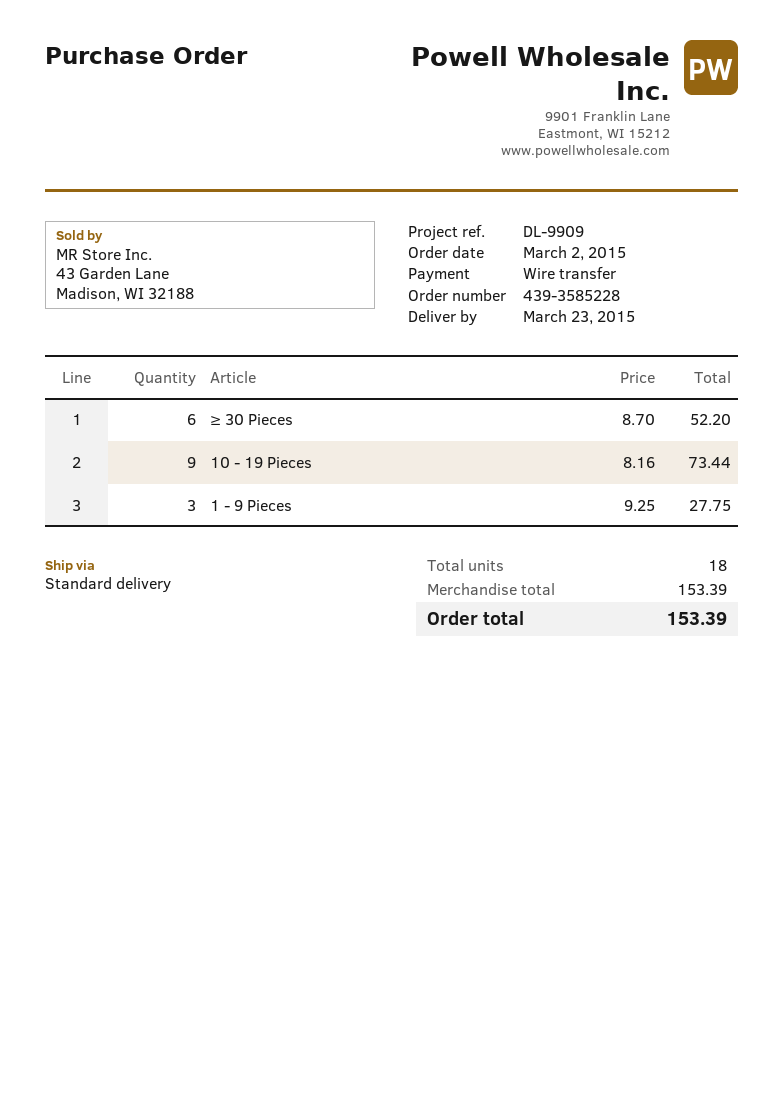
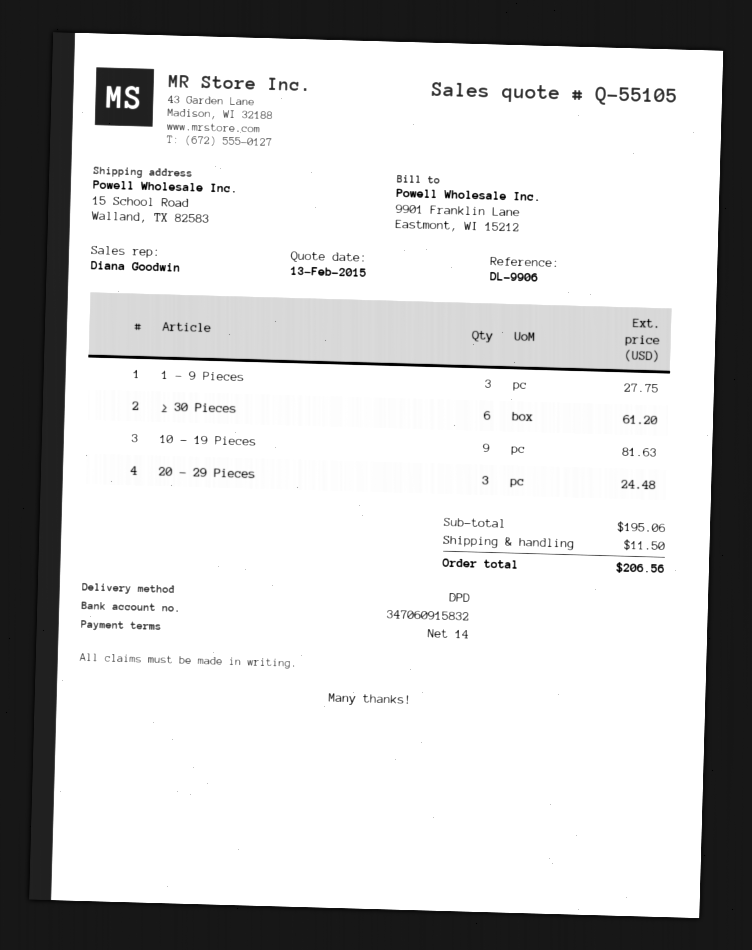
reference: DL-9909 -> DL-9906
shipping method: standard -> DPD
≥ 30 Pieces: 6 for 52.20 -> 6 for 61.20
10 - 19 Pieces: 9 for 73.44 -> 9 for 81.63
20 - 29 Pieces: none -> 3 for 24.48
subtotal: 153.39 -> 195.06
shipping: none -> 11.50
total: 153.39 -> 206.56

